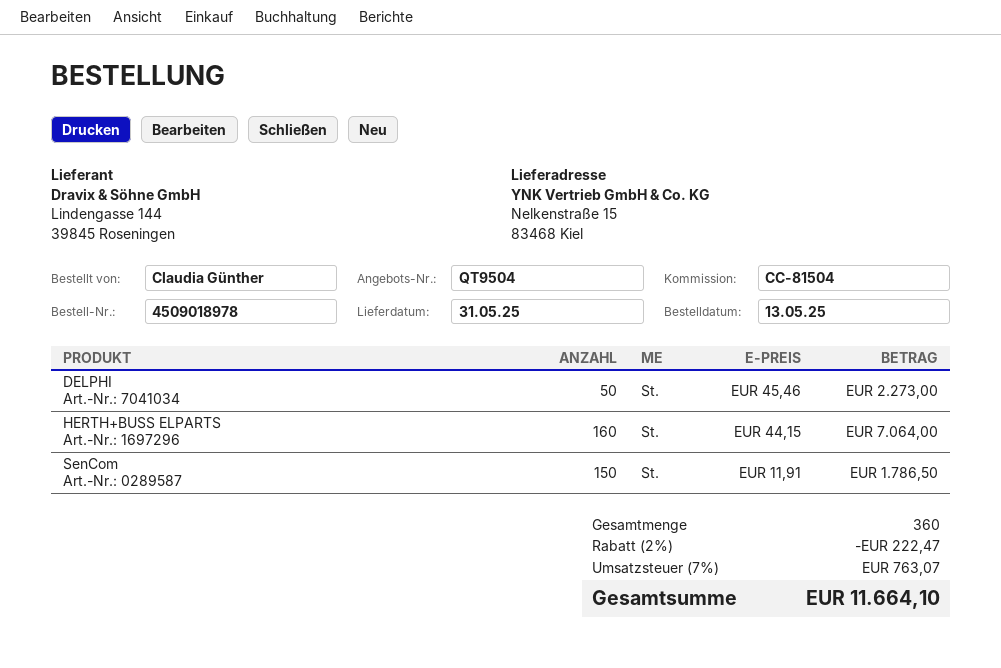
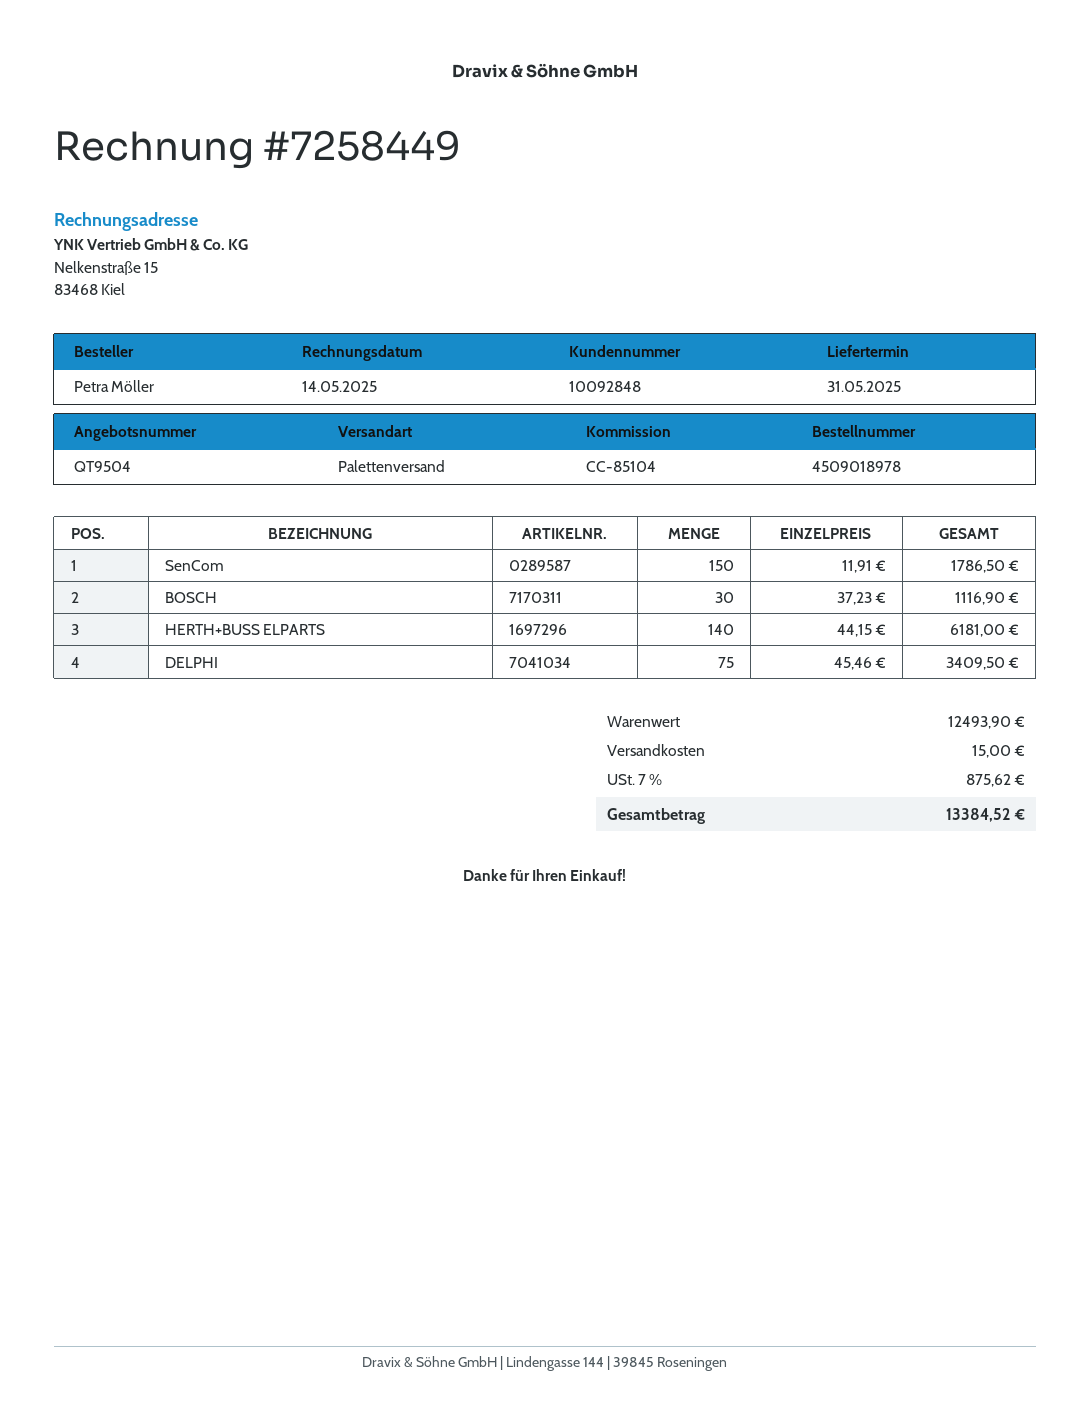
reference: CC-81504 -> CC-85104
ordered by: Claudia Günther -> Petra Möller
DELPHI: 50 x 45.46 = 2273.00 -> 75 x 45.46 = 3409.50
HERTH+BUSS ELPARTS: 160 x 44.15 = 7064.00 -> 140 x 44.15 = 6181.00
BOSCH: none -> 30 x 37.23 = 1116.90
discount: 2% = 222.47 -> none
shipping: none -> 15.00
tax: 7% = 763.07 -> 7% = 875.62
total: 11664.10 -> 13384.52

